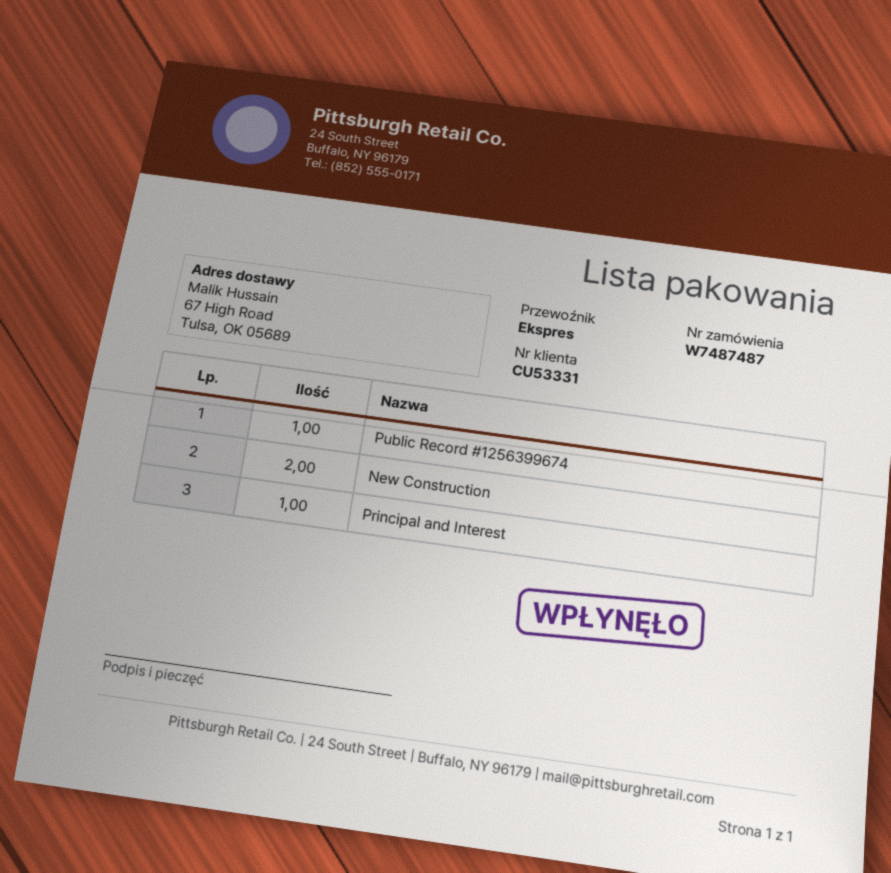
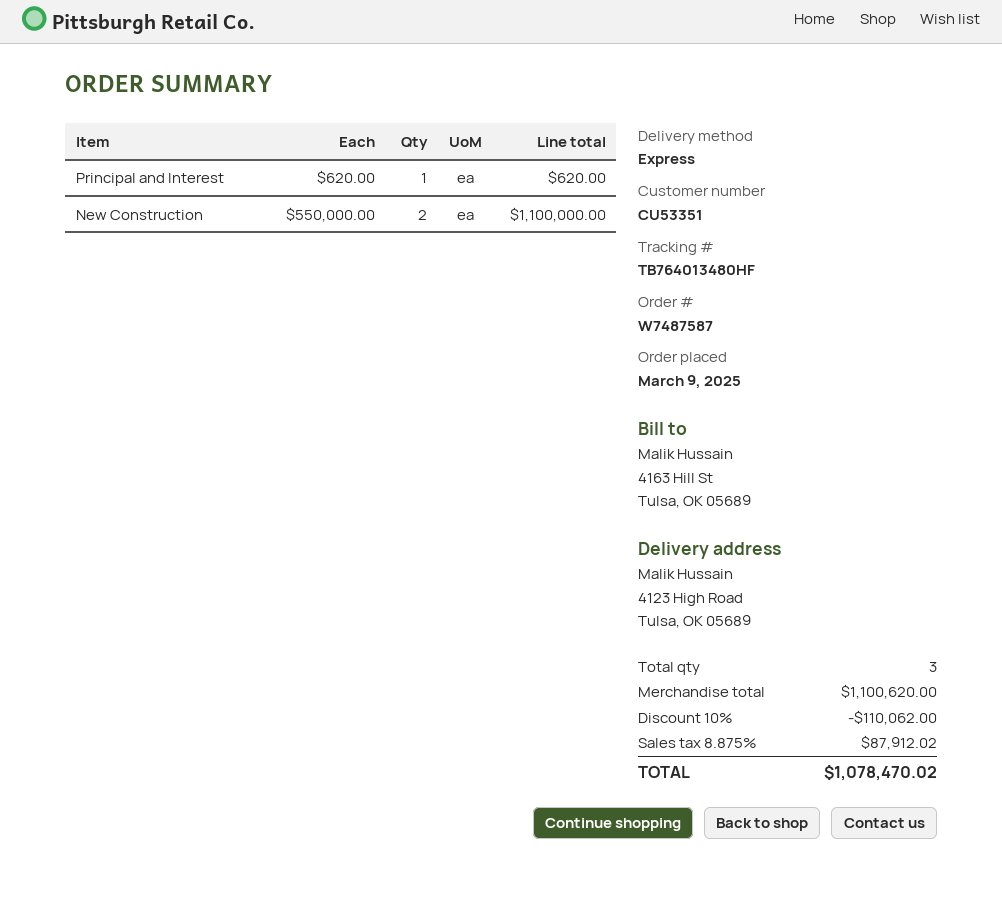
order number: W7487487 -> W7487587
customer number: CU53331 -> CU53351
ship to: 67 High Road, Tulsa, OK 05689 -> 4123 High Road, Tulsa, OK 05689
Public Record #1256399674: 1 -> none

